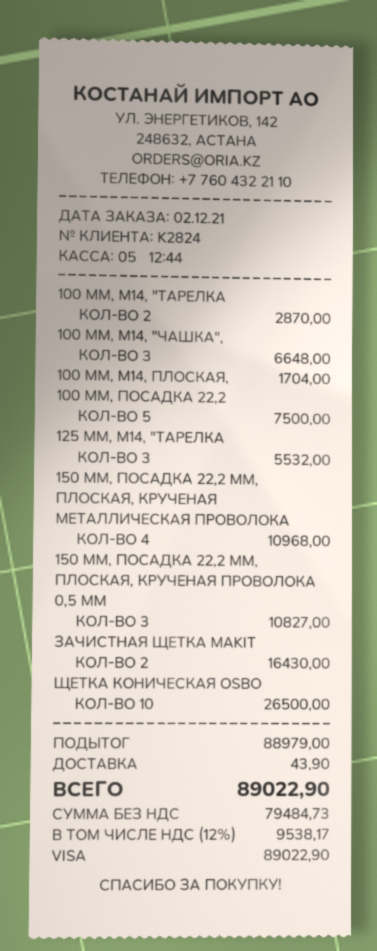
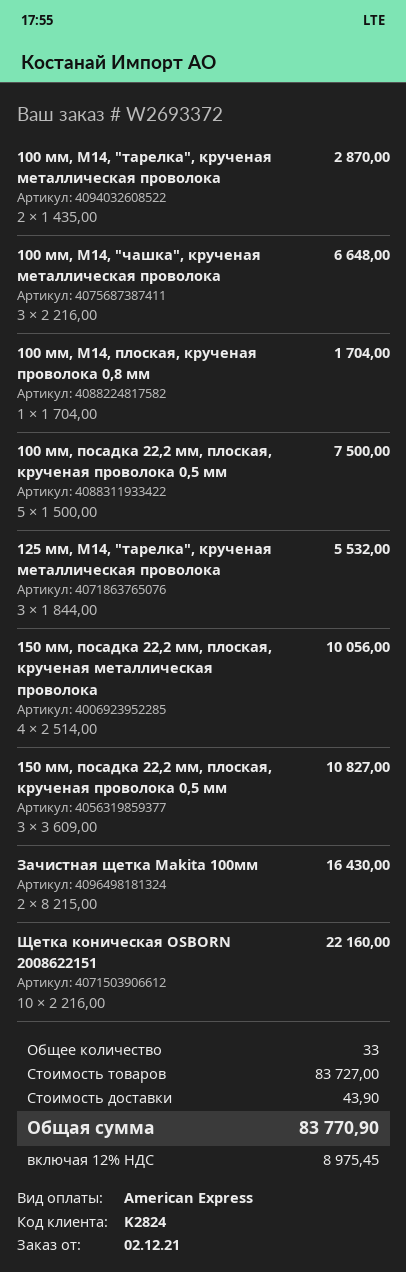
payment method: Visa -> American Express
150 ММ, ПОСАДКА 22,2 ММ, ПЛОСКАЯ, КРУЧЕНАЯ МЕТАЛЛИЧЕСКАЯ ПРОВОЛОКА: 4 for 10968.00 -> 4 for 10056.00
ЩЕТКА КОНИЧЕСКАЯ OSBO: 10 for 26500.00 -> 10 for 22160.00
subtotal: 88979.00 -> 83727.00
tax: 12% = 9538.17 -> 12% = 8975.45
total: 89022.90 -> 83770.90

